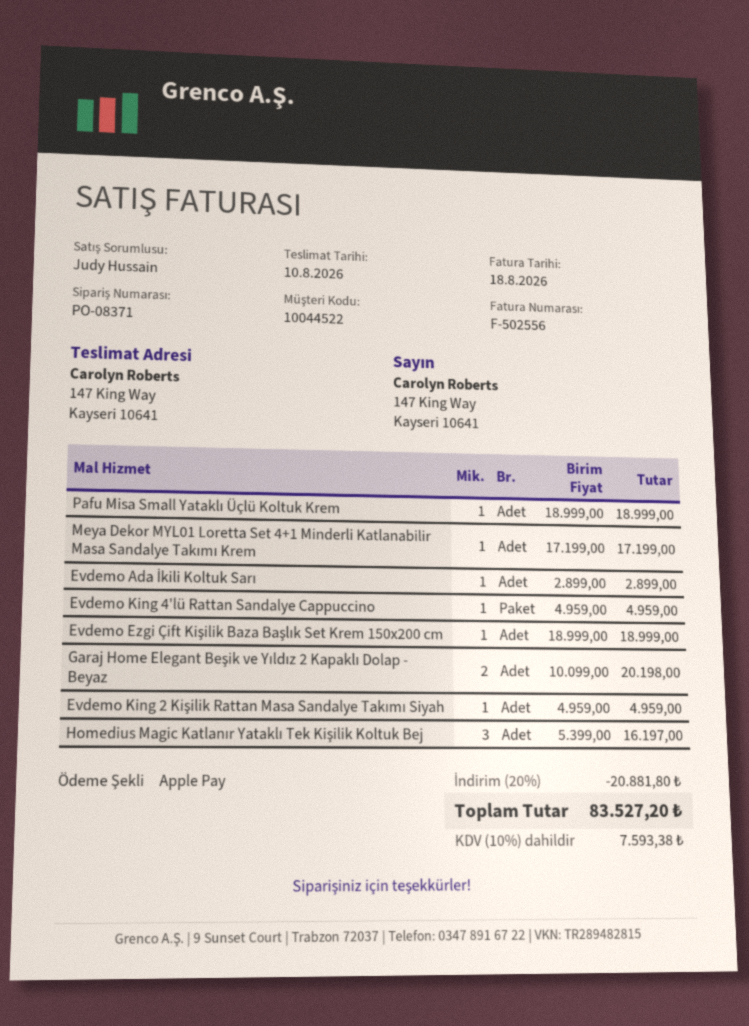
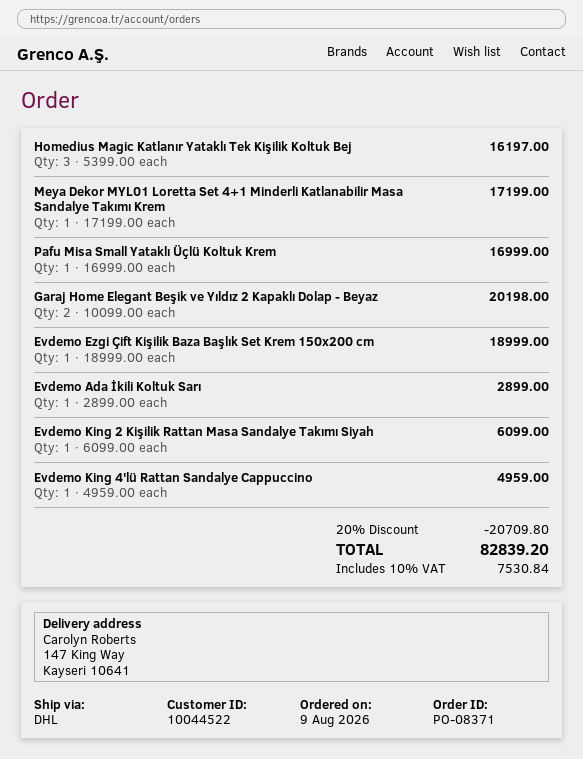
Pafu Misa Small Yataklı Üçlü Koltuk Krem: 1 x 18999.00 = 18999.00 -> 1 x 16999.00 = 16999.00
Evdemo King 2 Kişilik Rattan Masa Sandalye Takımı Siyah: 1 x 4959.00 = 4959.00 -> 1 x 6099.00 = 6099.00
discount: 20% = 20881.80 -> 20% = 20709.80
tax: 10% = 7593.38 -> 10% = 7530.84
total: 83527.20 -> 82839.20

